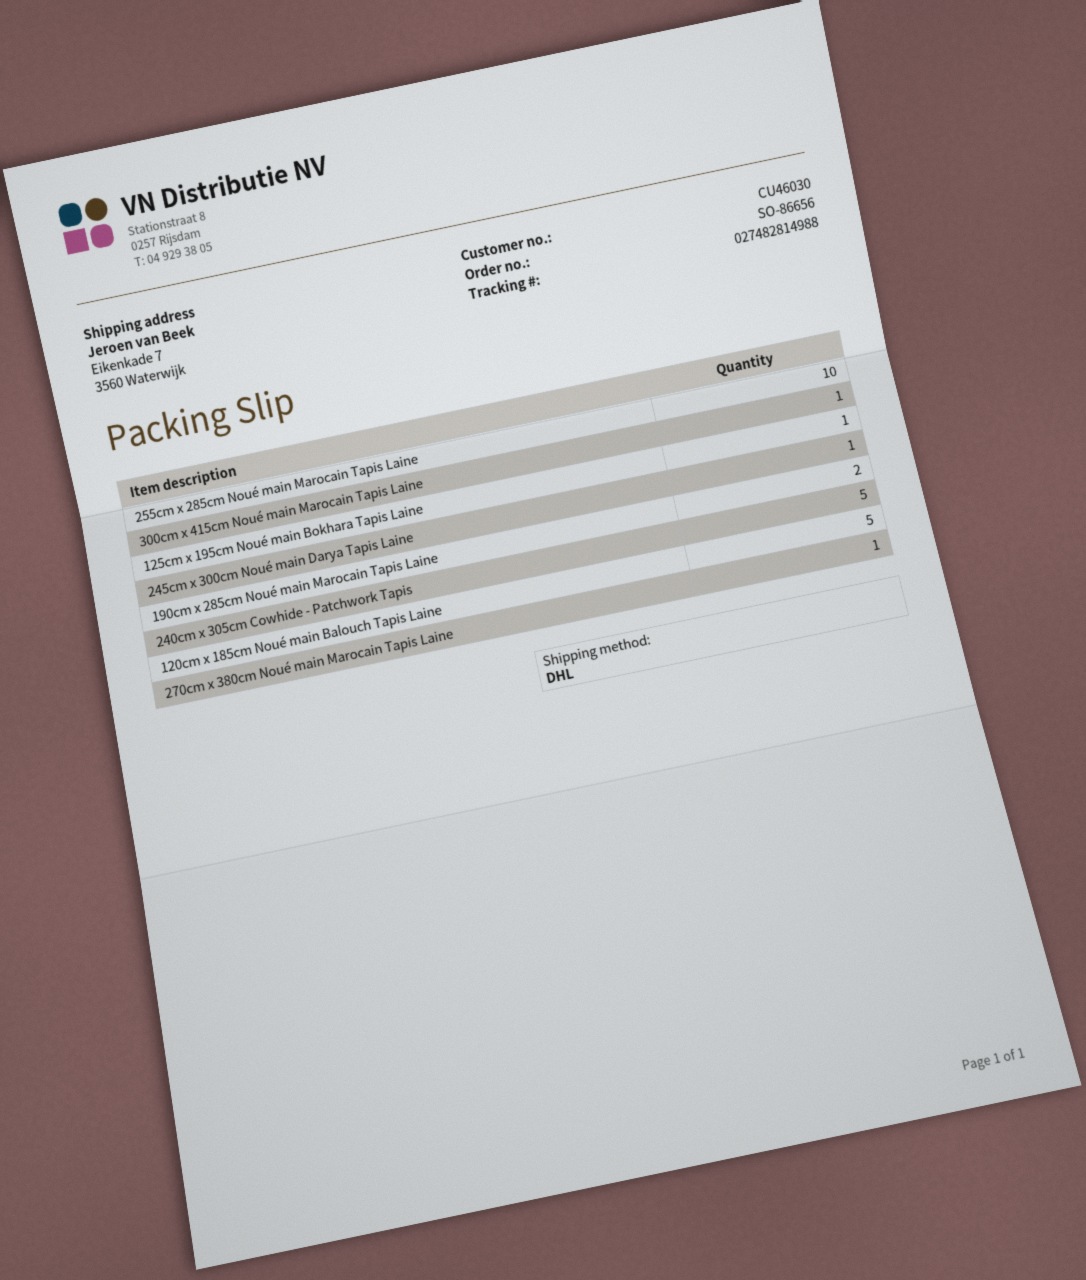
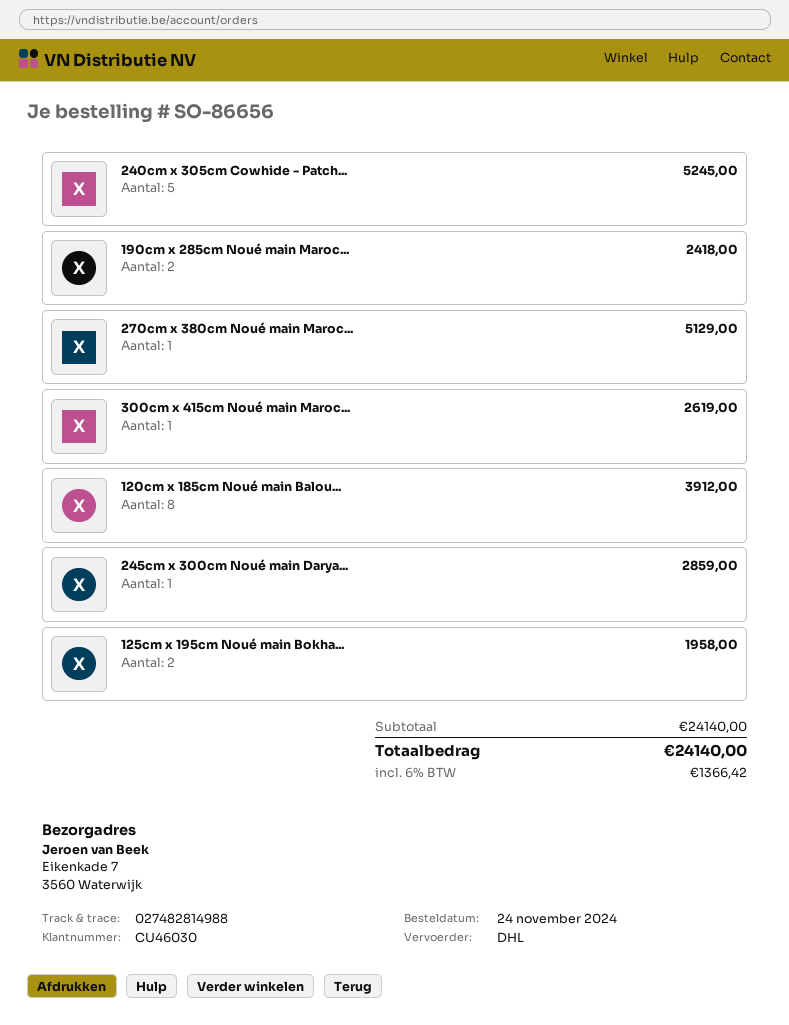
255cm x 285cm Noué main Marocain Tapis Laine: 10 -> none
125cm x 195cm Noué main Bokhara Tapis Laine: 1 -> 2
120cm x 185cm Noué main Balouch Tapis Laine: 5 -> 8

